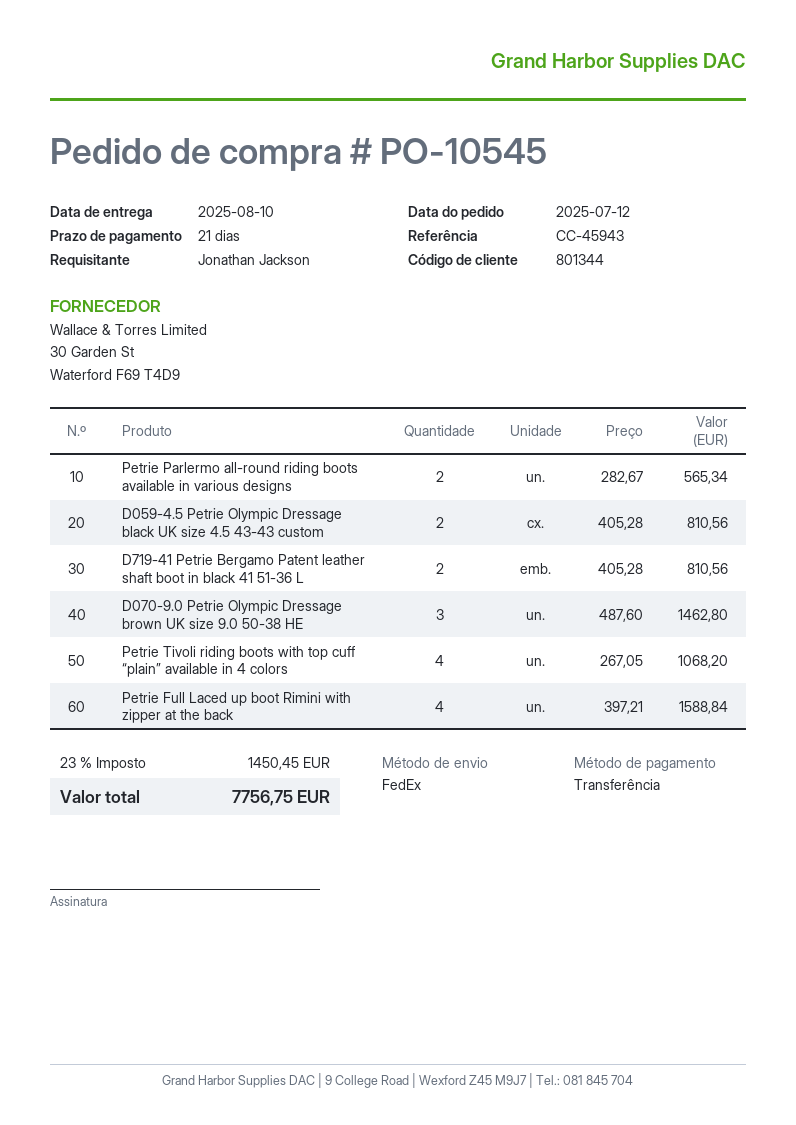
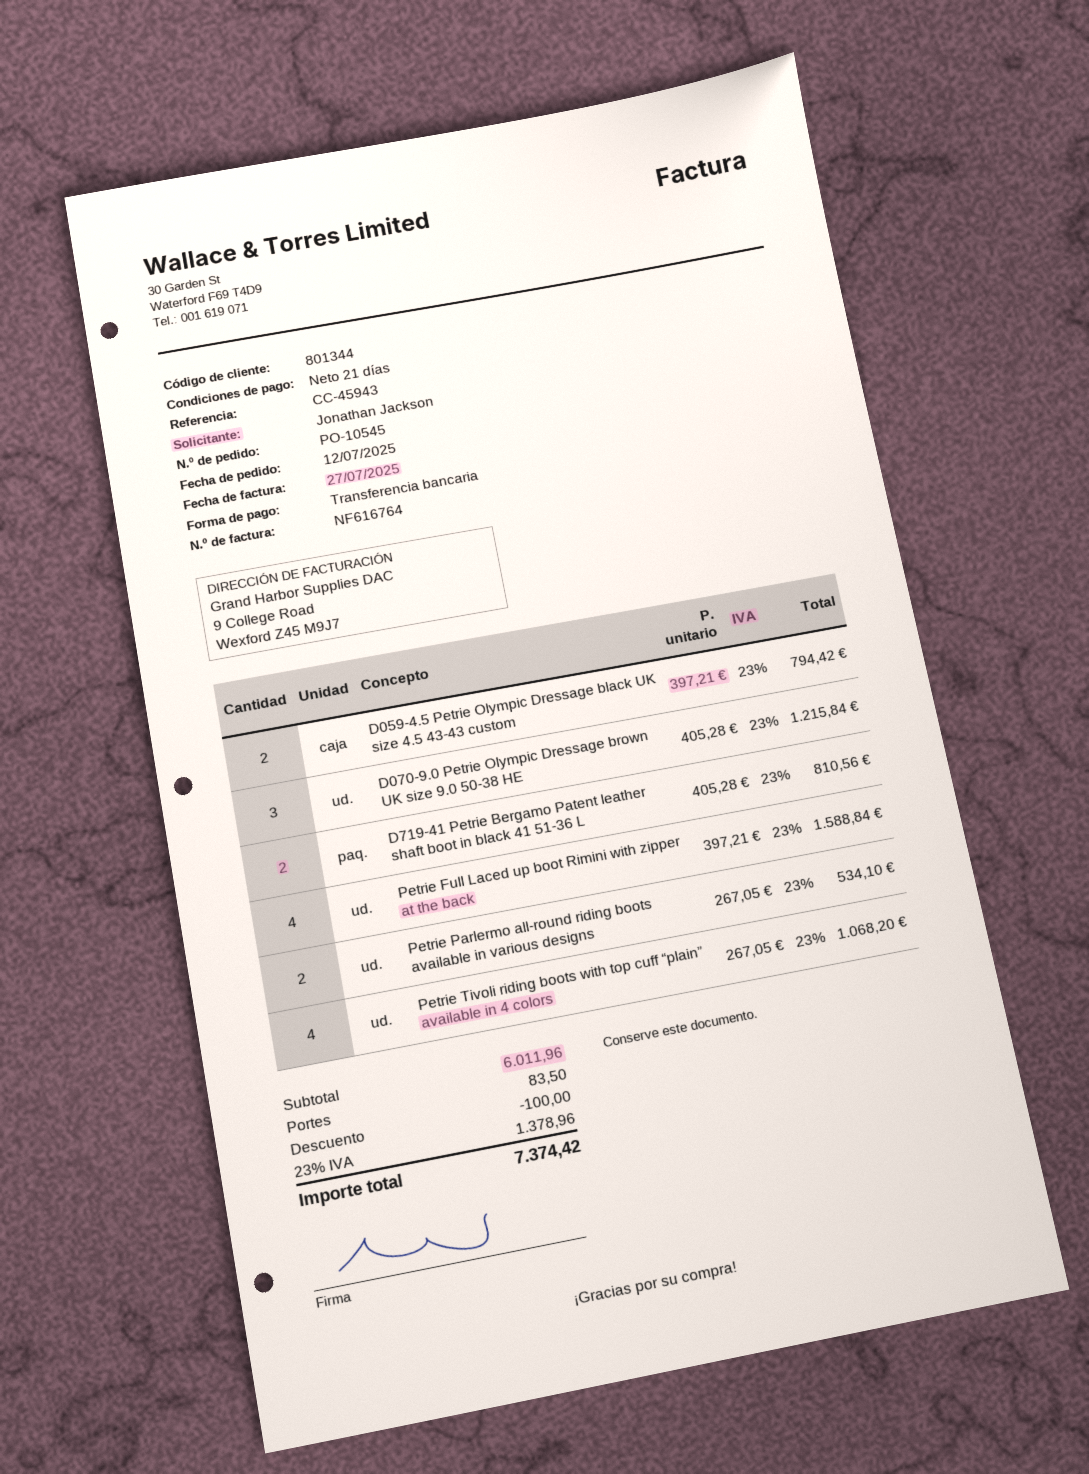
Petrie Parlermo all-round riding boots available in various designs: 2 x 282.67 = 565.34 -> 2 x 267.05 = 534.10
D059-4.5 Petrie Olympic Dressage black UK size 4.5 43-43 custom: 2 x 405.28 = 810.56 -> 2 x 397.21 = 794.42
D070-9.0 Petrie Olympic Dressage brown UK size 9.0 50-38 HE: 3 x 487.60 = 1462.80 -> 3 x 405.28 = 1215.84
discount: none -> 100.00
shipping: none -> 83.50
tax: 23% = 1450.45 -> 23% = 1378.96
total: 7756.75 -> 7374.42

